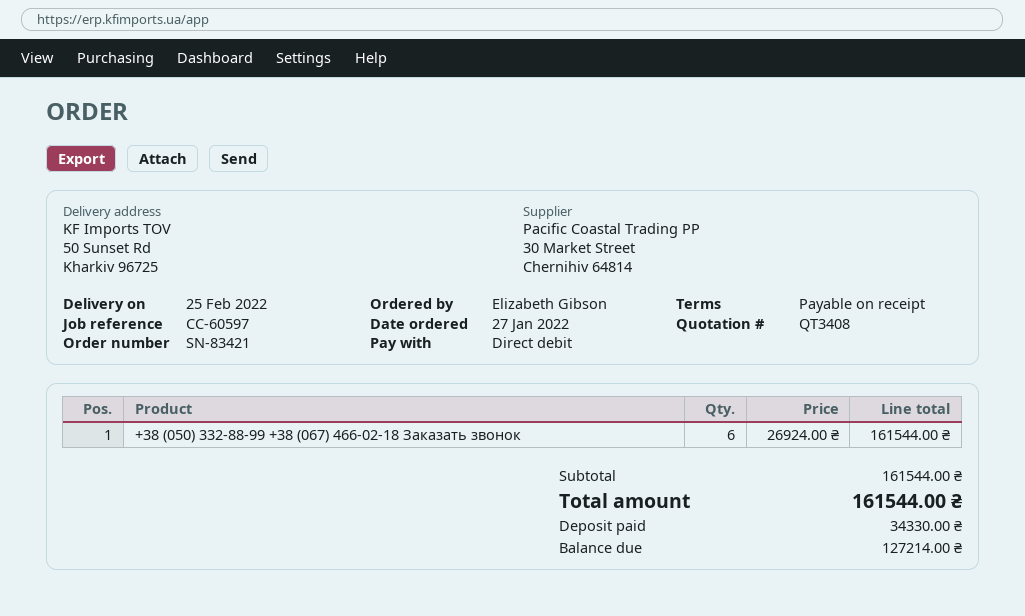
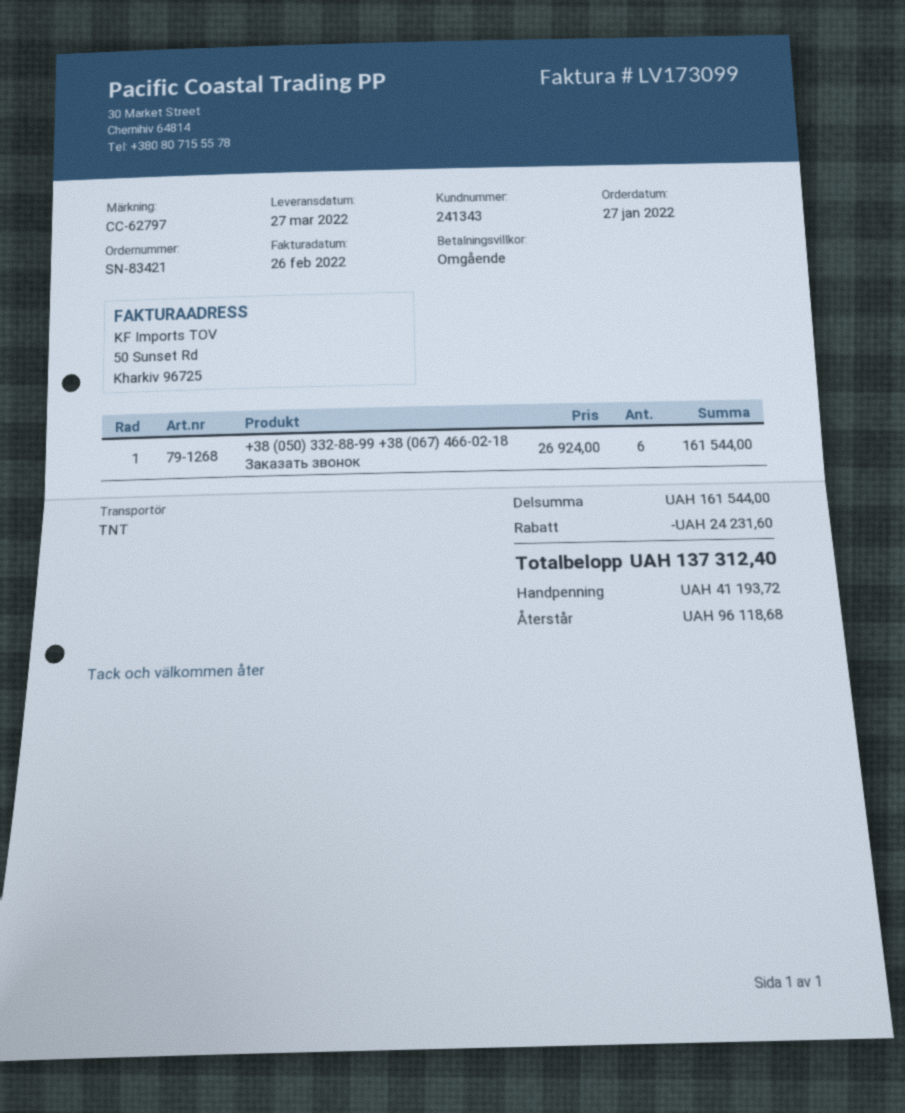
delivery date: 2022-02-25 -> 2022-03-27
reference: CC-60597 -> CC-62797
discount: none -> 24231.60
total: 161544.00 -> 137312.40
deposit: 34330.00 -> 41193.72
balance: 127214.00 -> 96118.68

